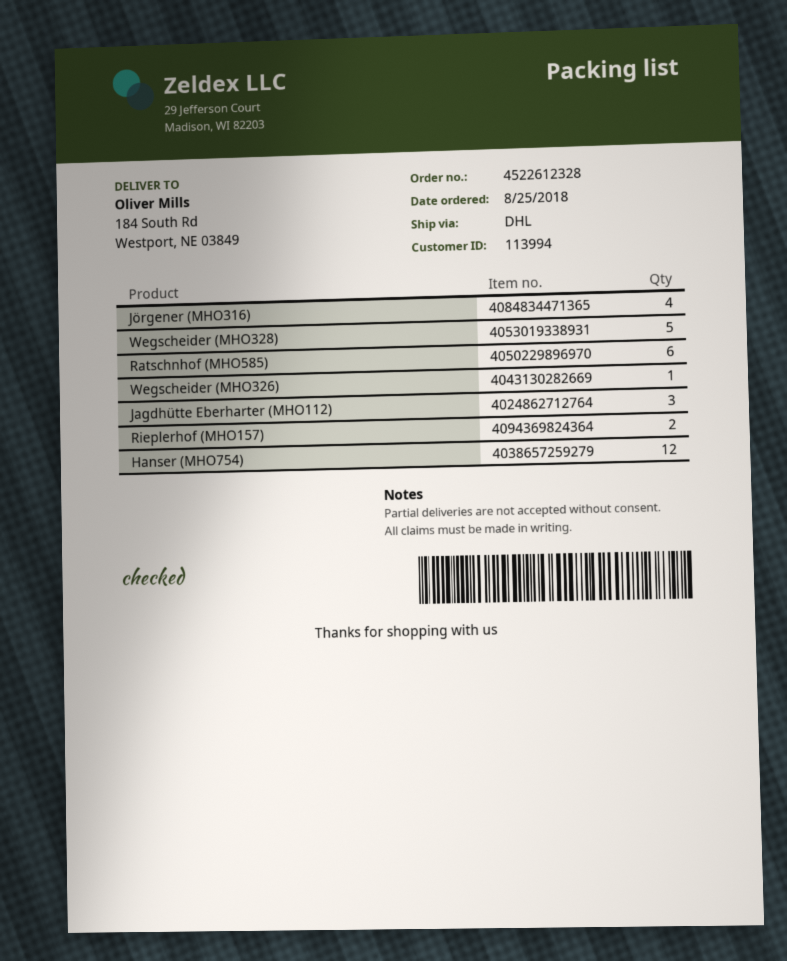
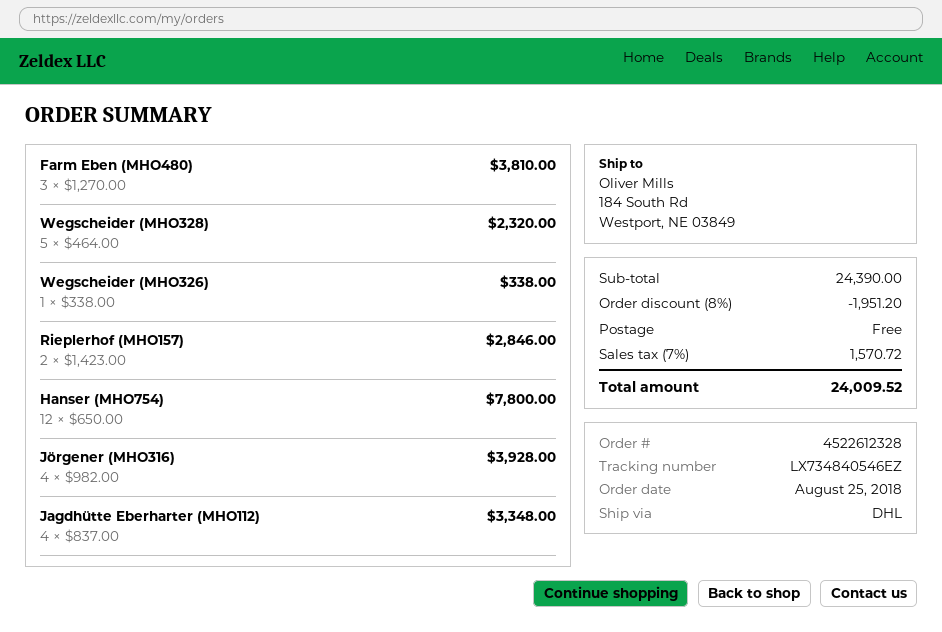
Ratschnhof (MHO585): 6 -> none
Jagdhütte Eberharter (MHO112): 3 -> 4
Farm Eben (MHO480): none -> 3

